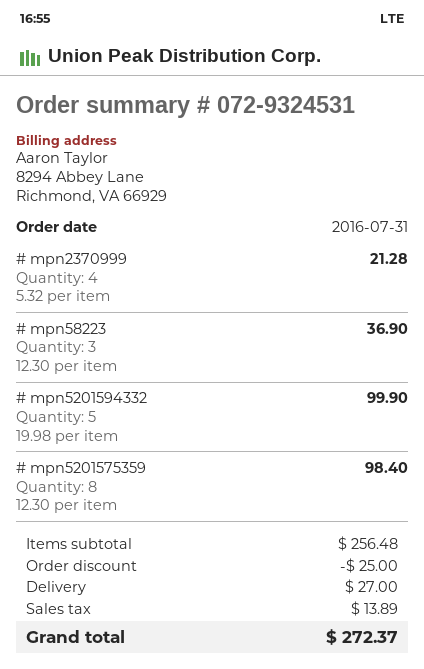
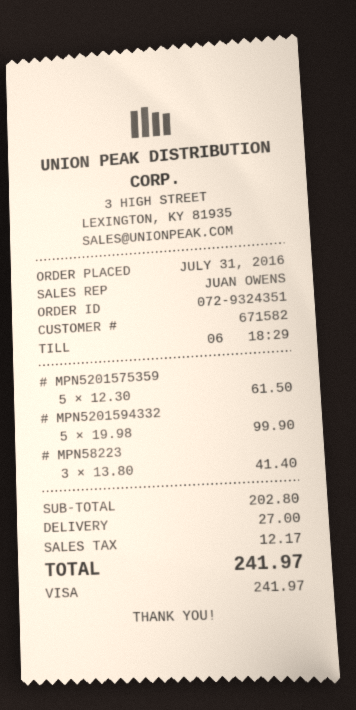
order number: 072-9324531 -> 072-9324351
# mpn2370999: 4 x 5.32 = 21.28 -> none
# mpn58223: 3 x 12.30 = 36.90 -> 3 x 13.80 = 41.40
# mpn5201575359: 8 x 12.30 = 98.40 -> 5 x 12.30 = 61.50
subtotal: 256.48 -> 202.80
discount: 25.00 -> none
tax: 13.89 -> 12.17
total: 272.37 -> 241.97

